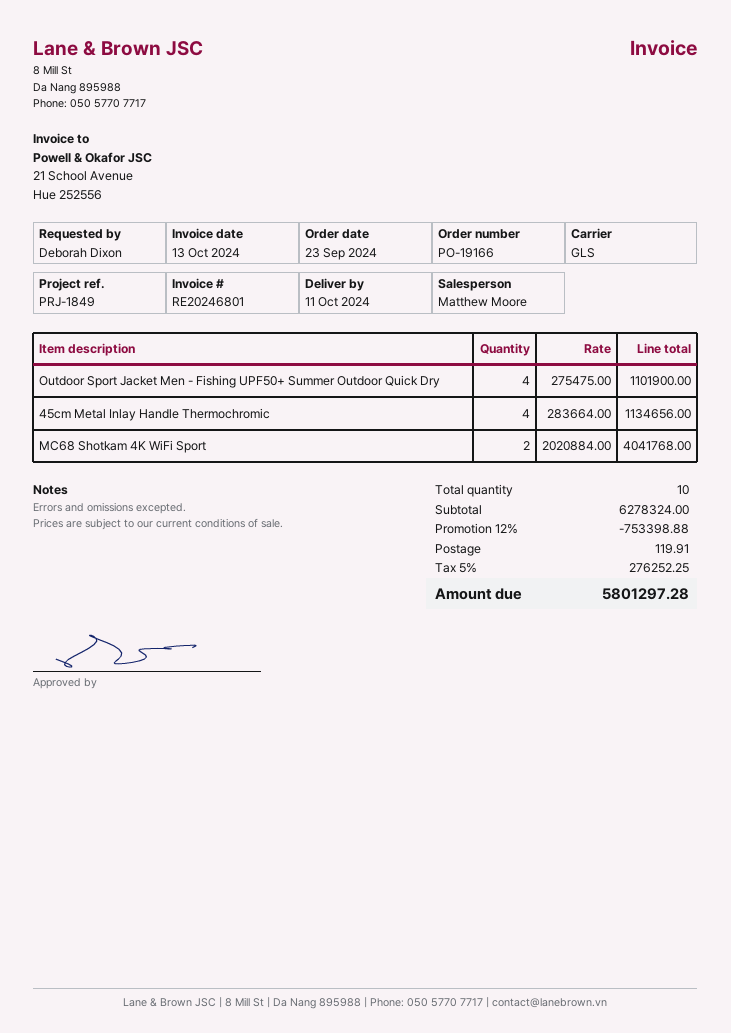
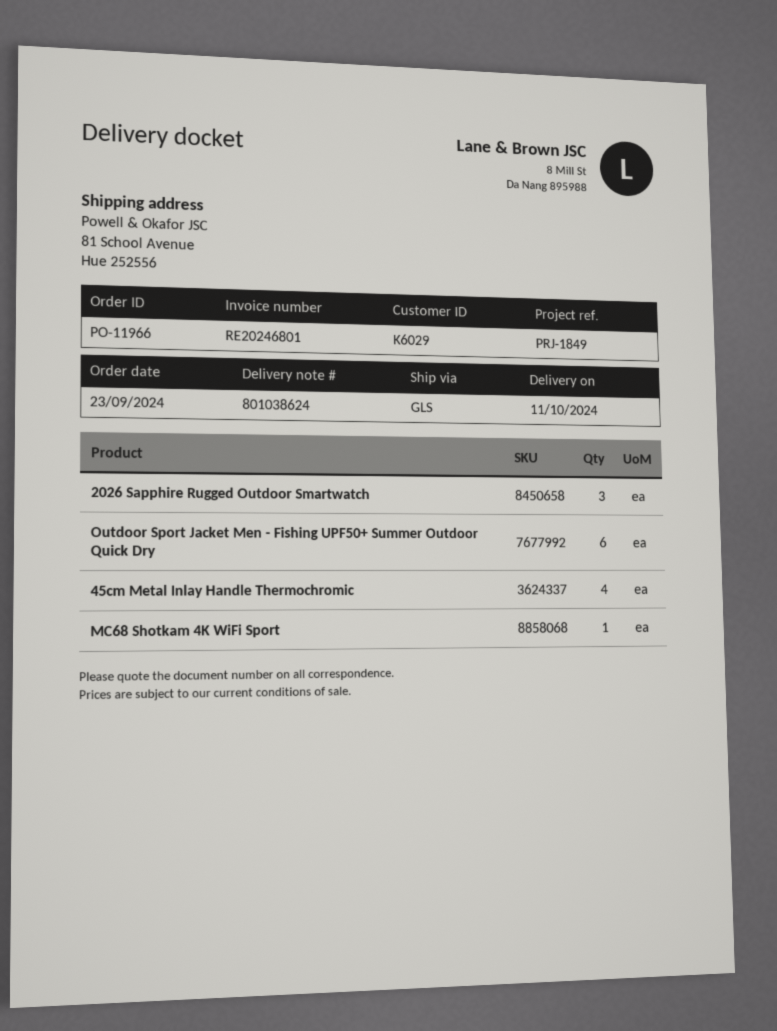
order number: PO-19166 -> PO-11966
Outdoor Sport Jacket Men - Fishing UPF50+ Summer Outdoor Quick Dry: 4 -> 6
MC68 Shotkam 4K WiFi Sport: 2 -> 1
2026 Sapphire Rugged Outdoor Smartwatch: none -> 3

